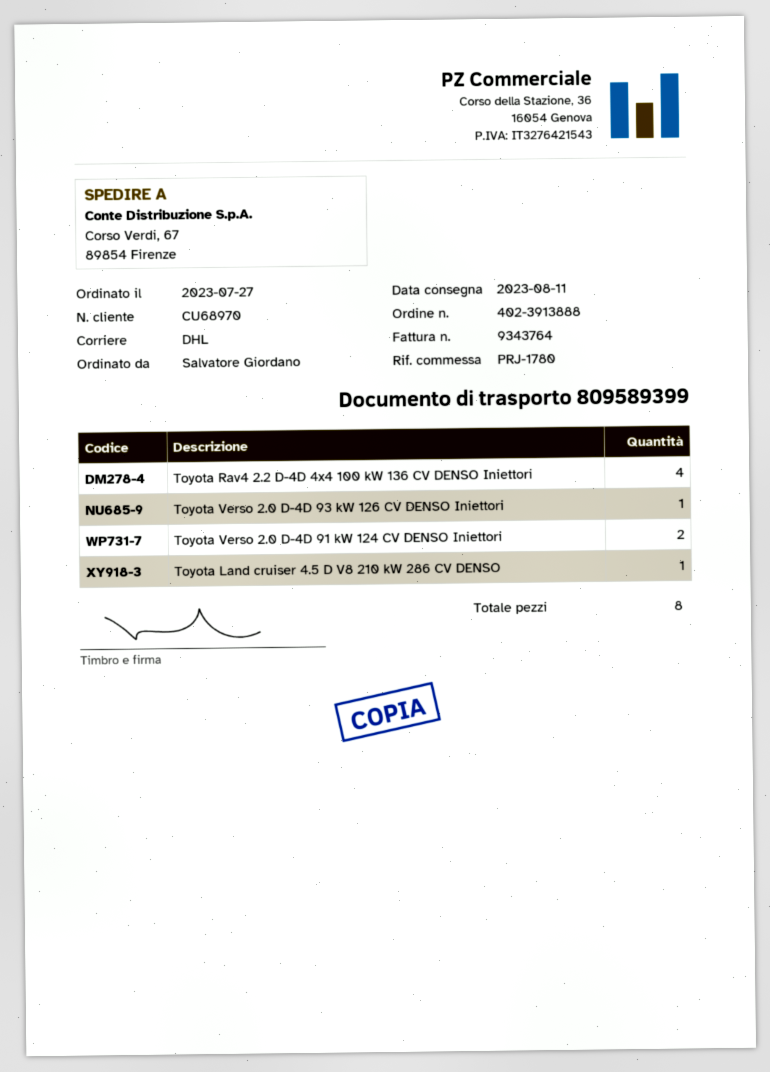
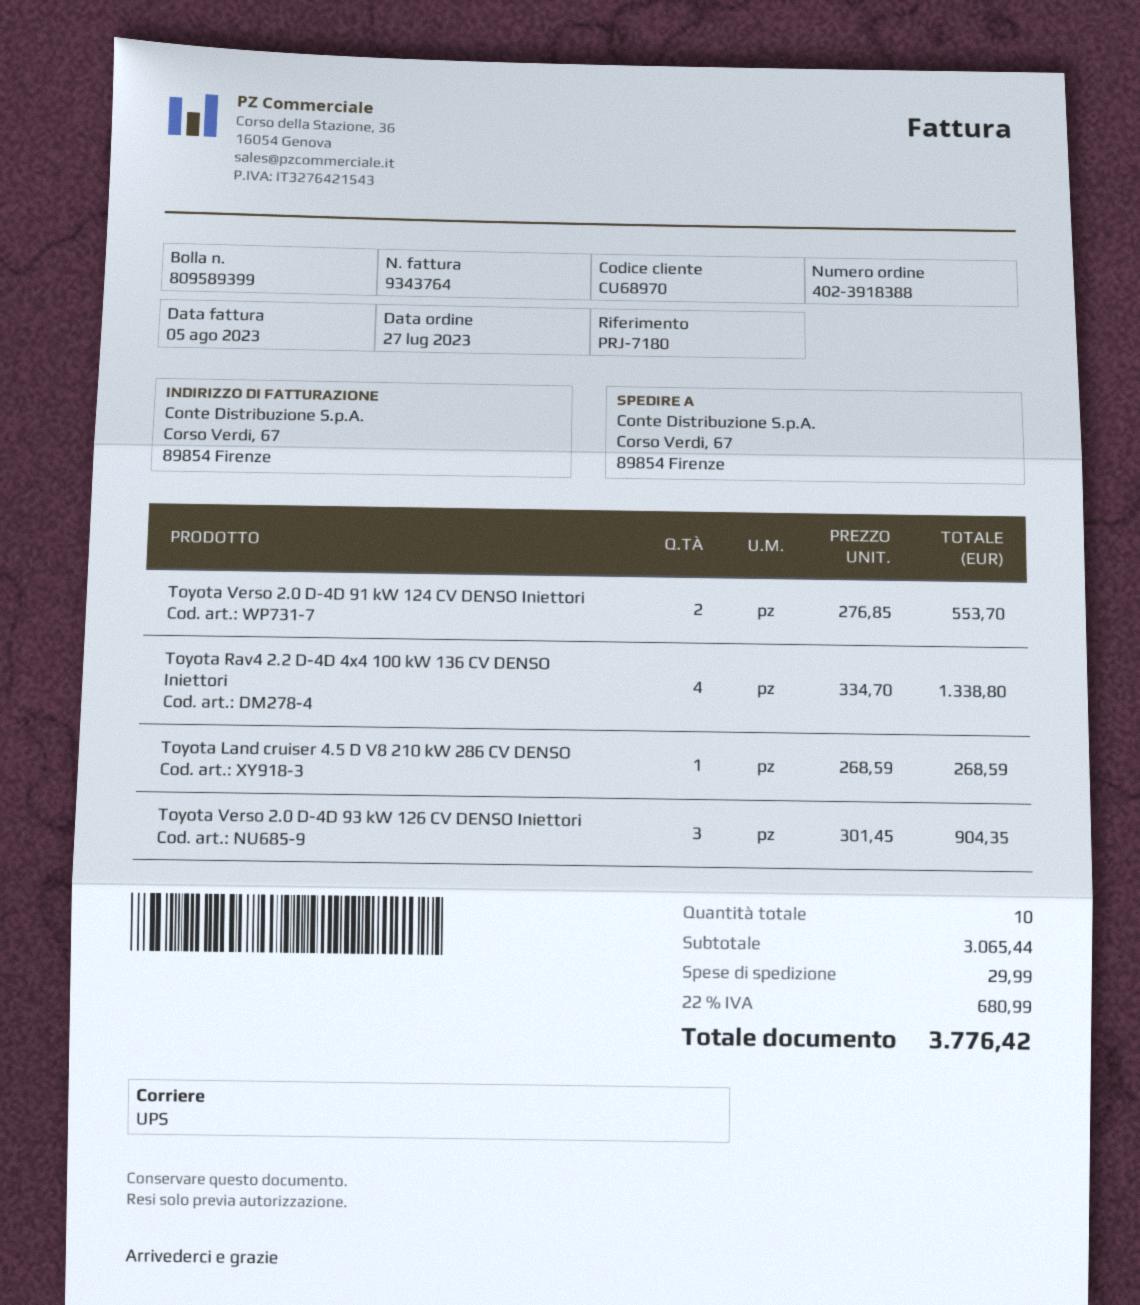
order number: 402-3913888 -> 402-3918388
reference: PRJ-1780 -> PRJ-7180
shipping method: DHL -> UPS
Toyota Verso 2.0 D-4D 93 kW 126 CV DENSO Iniettori: 1 -> 3
total quantity: 8 -> 10

